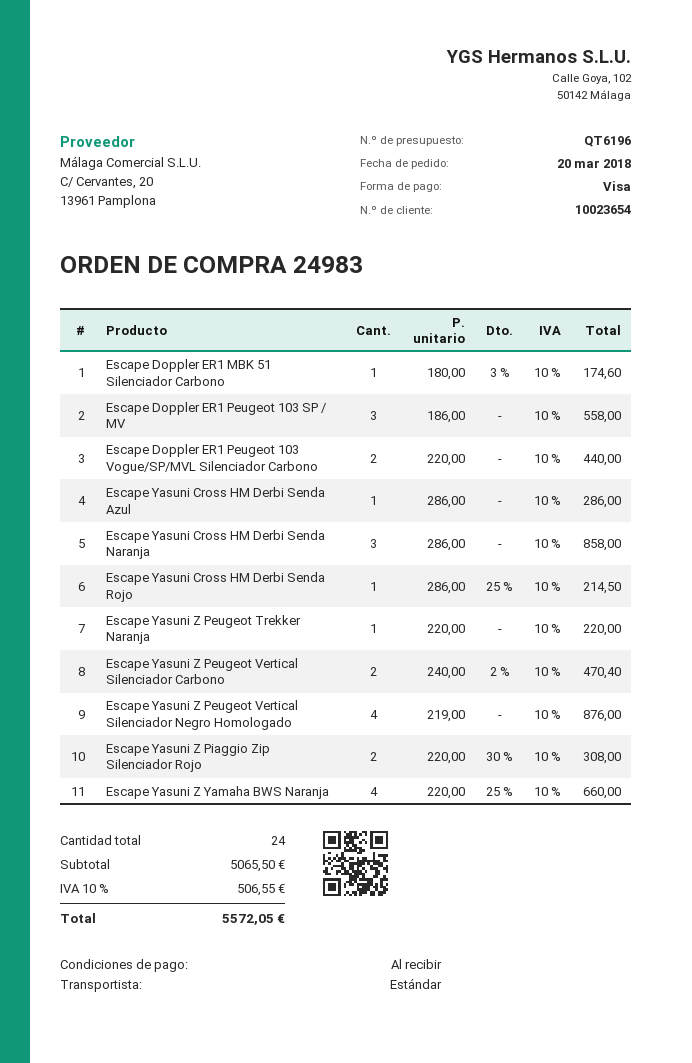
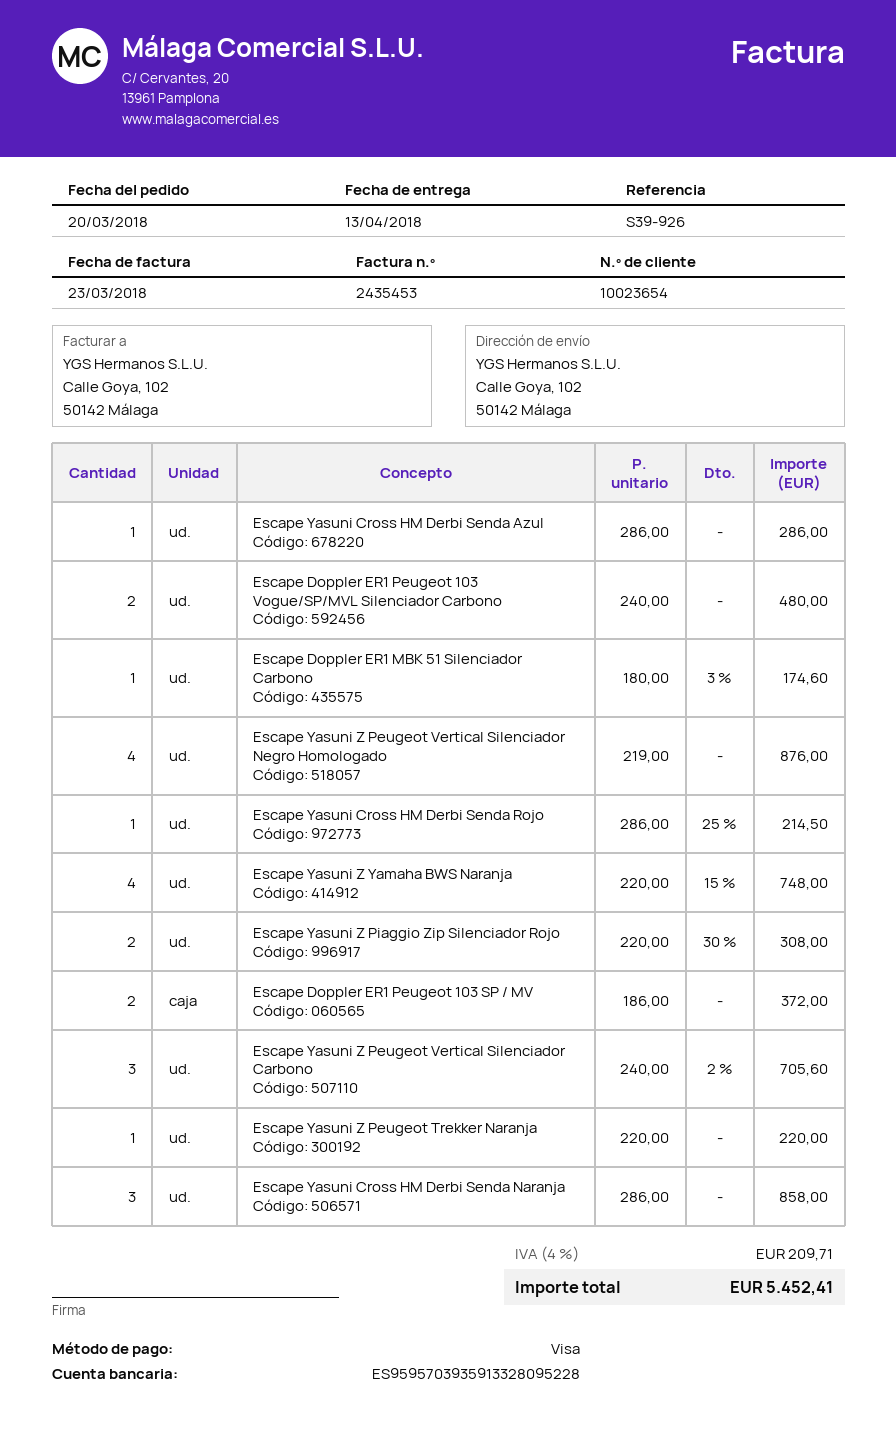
Escape Doppler ER1 Peugeot 103 SP / MV: 3 x 186.00 = 558.00 -> 2 x 186.00 = 372.00
Escape Doppler ER1 Peugeot 103 Vogue/SP/MVL Silenciador Carbono: 2 x 220.00 = 440.00 -> 2 x 240.00 = 480.00
Escape Yasuni Z Peugeot Vertical Silenciador Carbono: 2 x 240.00 - 2% = 470.40 -> 3 x 240.00 - 2% = 705.60
Escape Yasuni Z Yamaha BWS Naranja: 4 x 220.00 - 25% = 660.00 -> 4 x 220.00 - 15% = 748.00
tax: 10% = 506.55 -> 4% = 209.71
total: 5572.05 -> 5452.41

